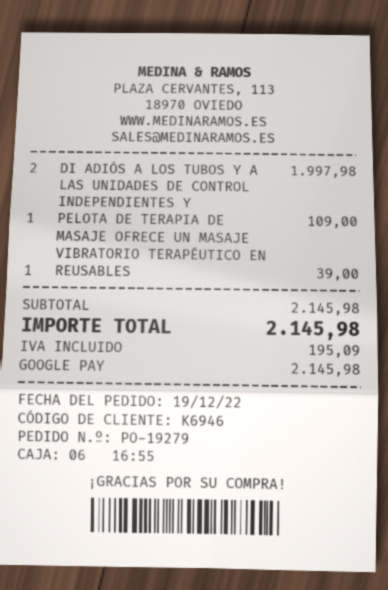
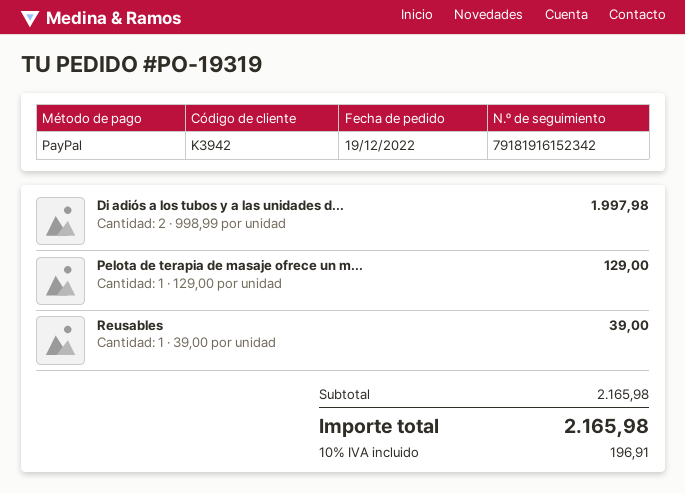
order number: PO-19279 -> PO-19319
customer number: K6946 -> K3942
payment method: Google Pay -> PayPal
PELOTA DE TERAPIA DE MASAJE OFRECE UN MASAJE VIBRATORIO TERAPÉUTICO EN: 1 for 109.00 -> 1 for 129.00
subtotal: 2145.98 -> 2165.98
tax: 195.09 -> 196.91
total: 2145.98 -> 2165.98

